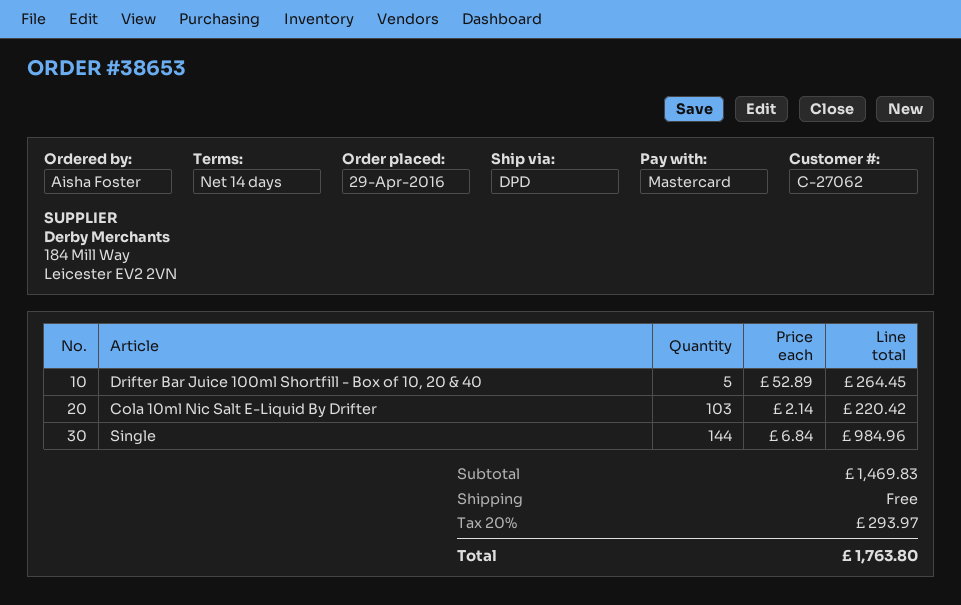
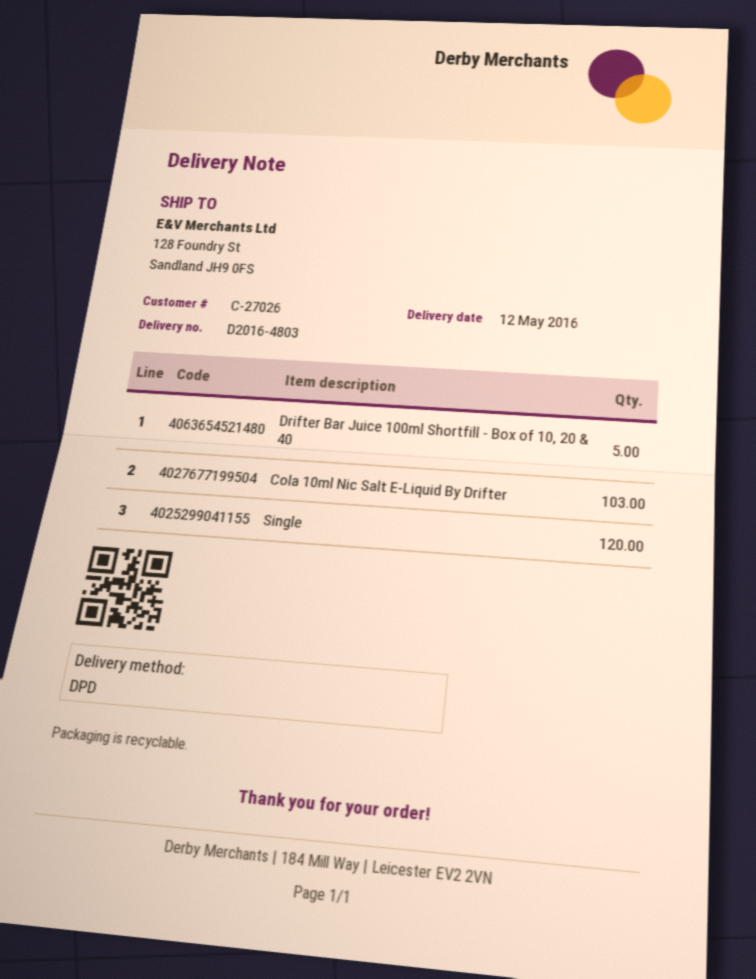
customer number: C-27062 -> C-27026
Single: 144 -> 120

